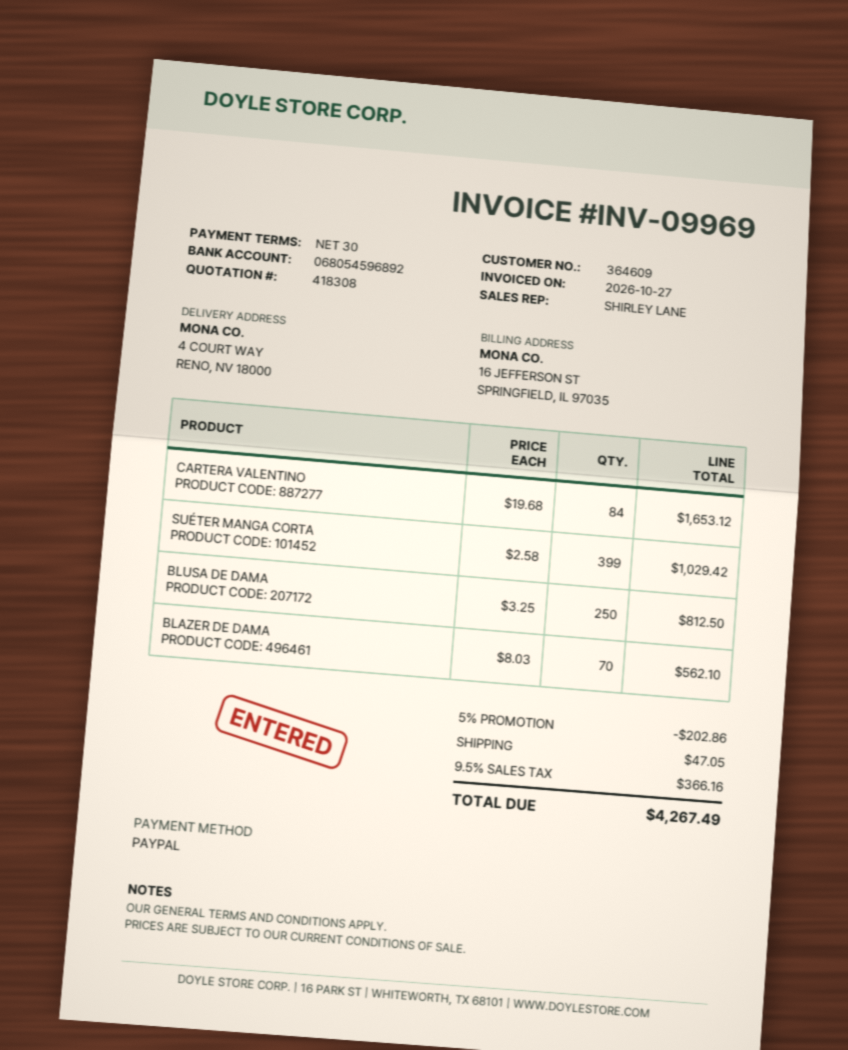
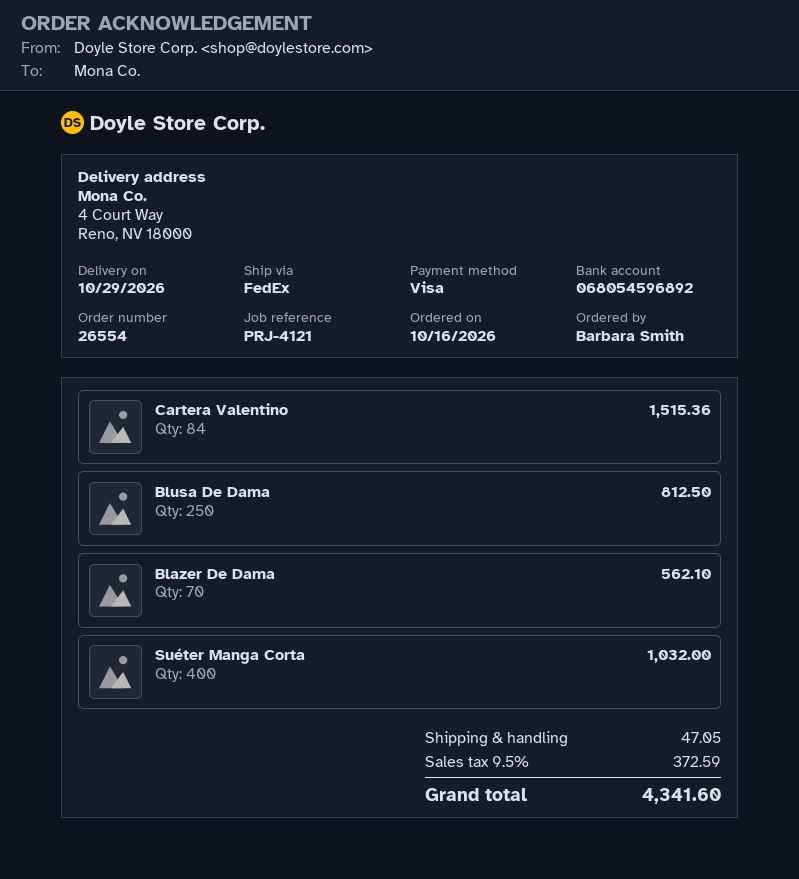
payment method: PayPal -> Visa
CARTERA VALENTINO: 84 for 1653.12 -> 84 for 1515.36
SUÉTER MANGA CORTA: 399 for 1029.42 -> 400 for 1032.00
discount: 5% = 202.86 -> none
tax: 9.5% = 366.16 -> 9.5% = 372.59
total: 4267.49 -> 4341.60

